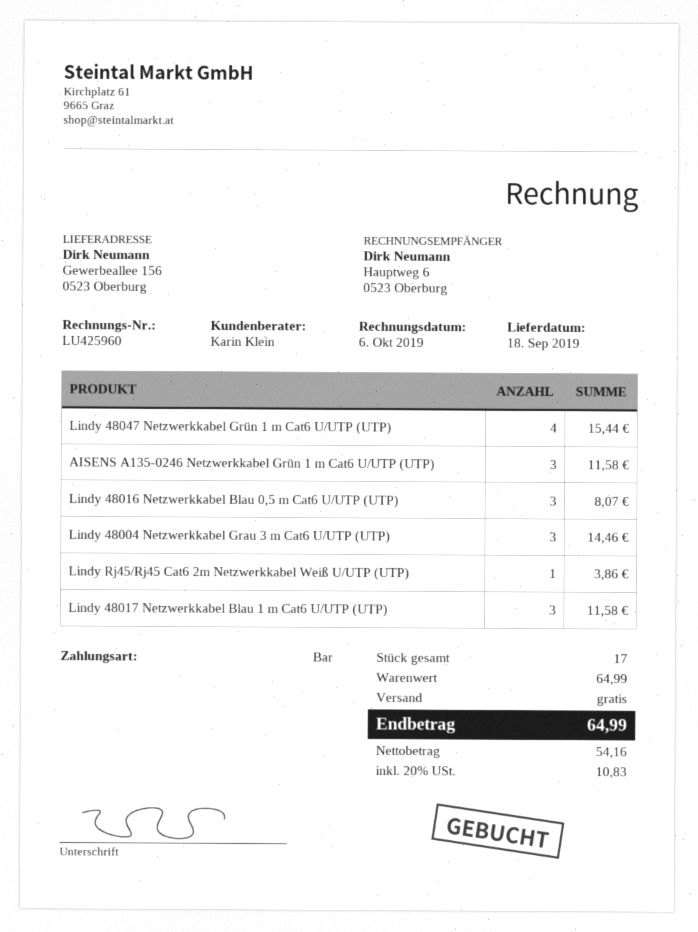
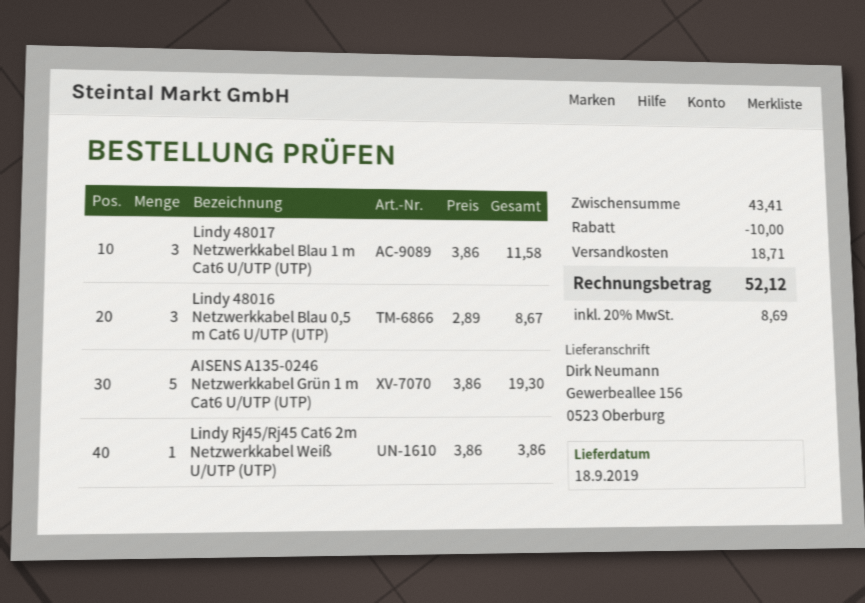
Lindy 48047 Netzwerkkabel Grün 1 m Cat6 U/UTP (UTP): 4 for 15.44 -> none
AISENS A135-0246 Netzwerkkabel Grün 1 m Cat6 U/UTP (UTP): 3 for 11.58 -> 5 for 19.30
Lindy 48016 Netzwerkkabel Blau 0,5 m Cat6 U/UTP (UTP): 3 for 8.07 -> 3 for 8.67
Lindy 48004 Netzwerkkabel Grau 3 m Cat6 U/UTP (UTP): 3 for 14.46 -> none
subtotal: 64.99 -> 43.41
discount: none -> 10.00
shipping: 0.00 -> 18.71
tax: 20% = 10.83 -> 20% = 8.69
total: 64.99 -> 52.12

